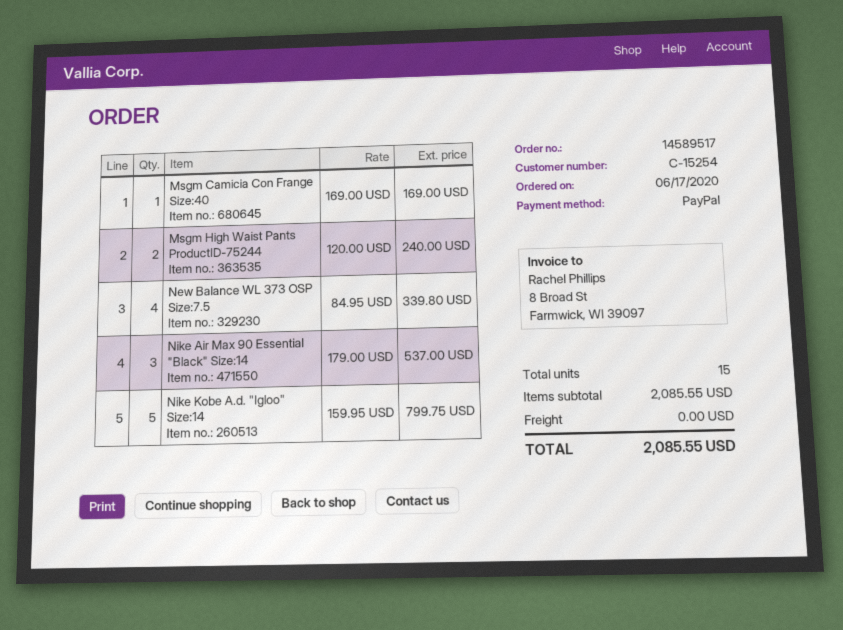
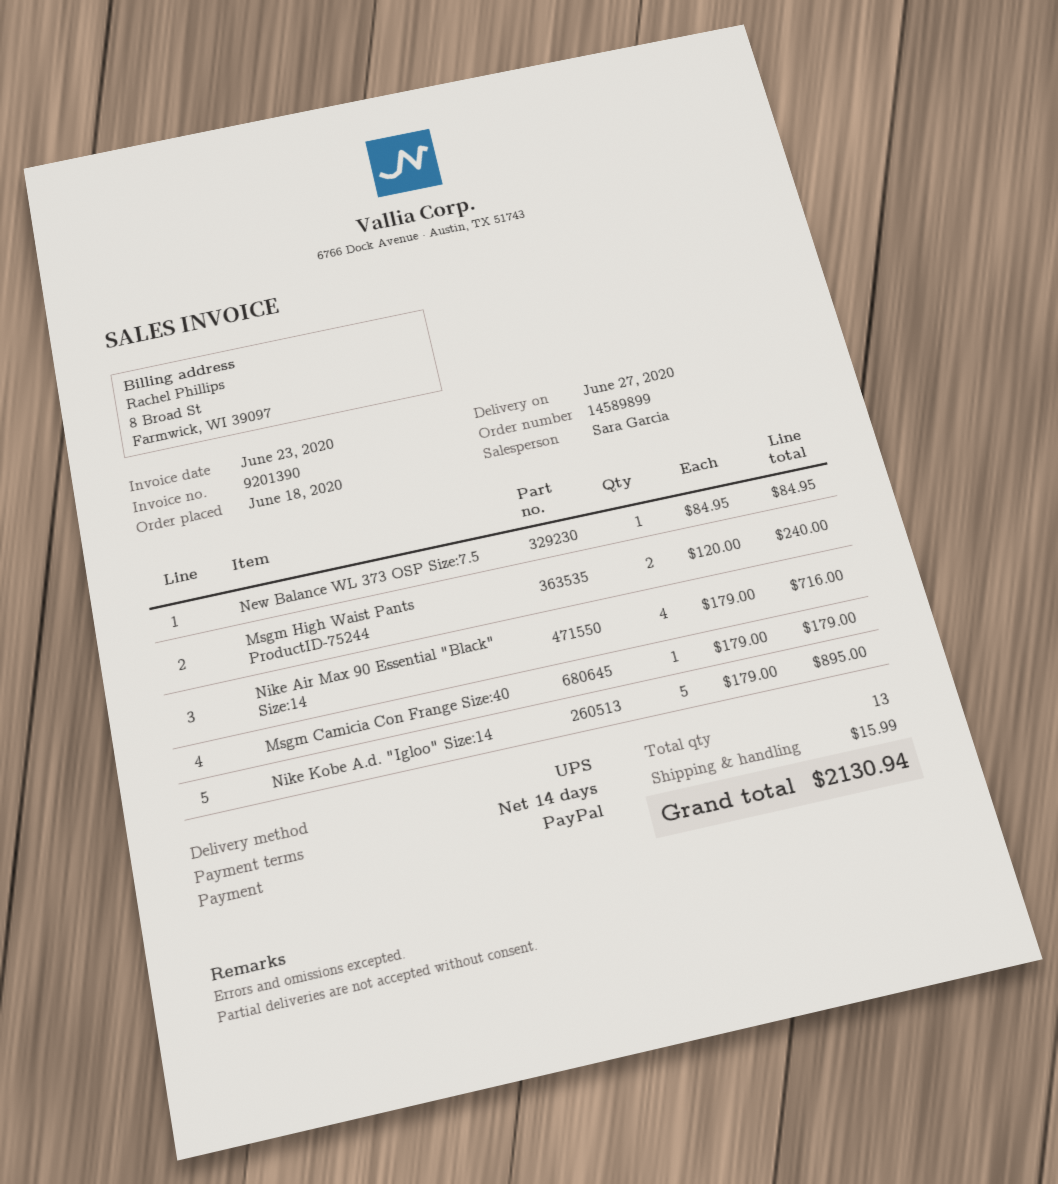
order number: 14589517 -> 14589899
order date: 2020-06-17 -> 2020-06-18
Msgm Camicia Con Frange Size:40: 1 x 169.00 = 169.00 -> 1 x 179.00 = 179.00
New Balance WL 373 OSP Size:7.5: 4 x 84.95 = 339.80 -> 1 x 84.95 = 84.95
Nike Air Max 90 Essential "Black" Size:14: 3 x 179.00 = 537.00 -> 4 x 179.00 = 716.00
Nike Kobe A.d. "Igloo" Size:14: 5 x 159.95 = 799.75 -> 5 x 179.00 = 895.00
total quantity: 15 -> 13
shipping: 0.00 -> 15.99
total: 2085.55 -> 2130.94

